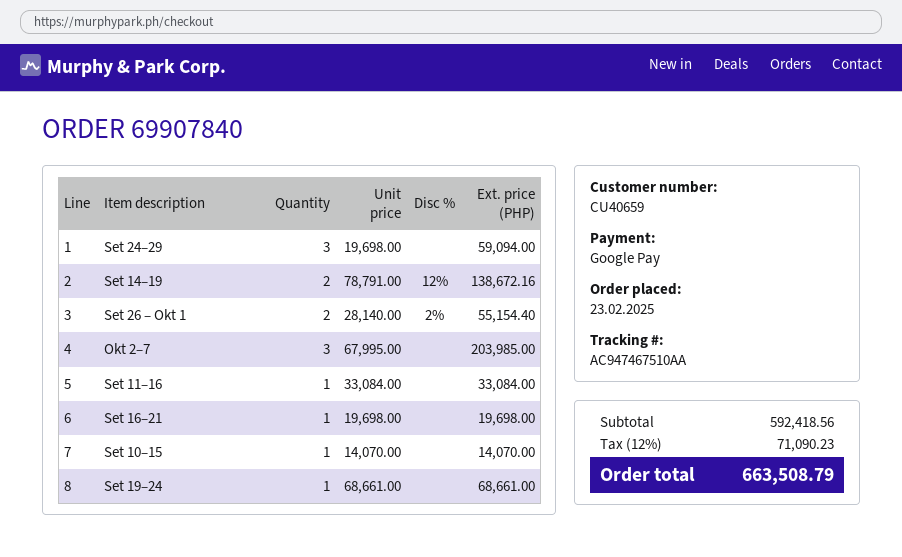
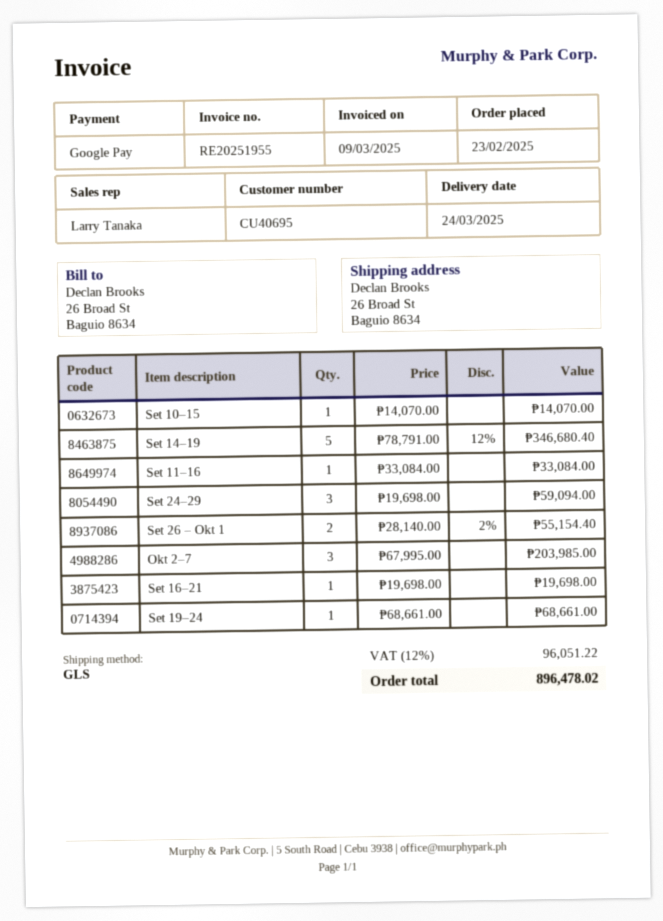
customer number: CU40659 -> CU40695
Set 14–19: 2 x 78791.00 - 12% = 138672.16 -> 5 x 78791.00 - 12% = 346680.40
tax: 12% = 71090.23 -> 12% = 96051.22
total: 663508.79 -> 896478.02

